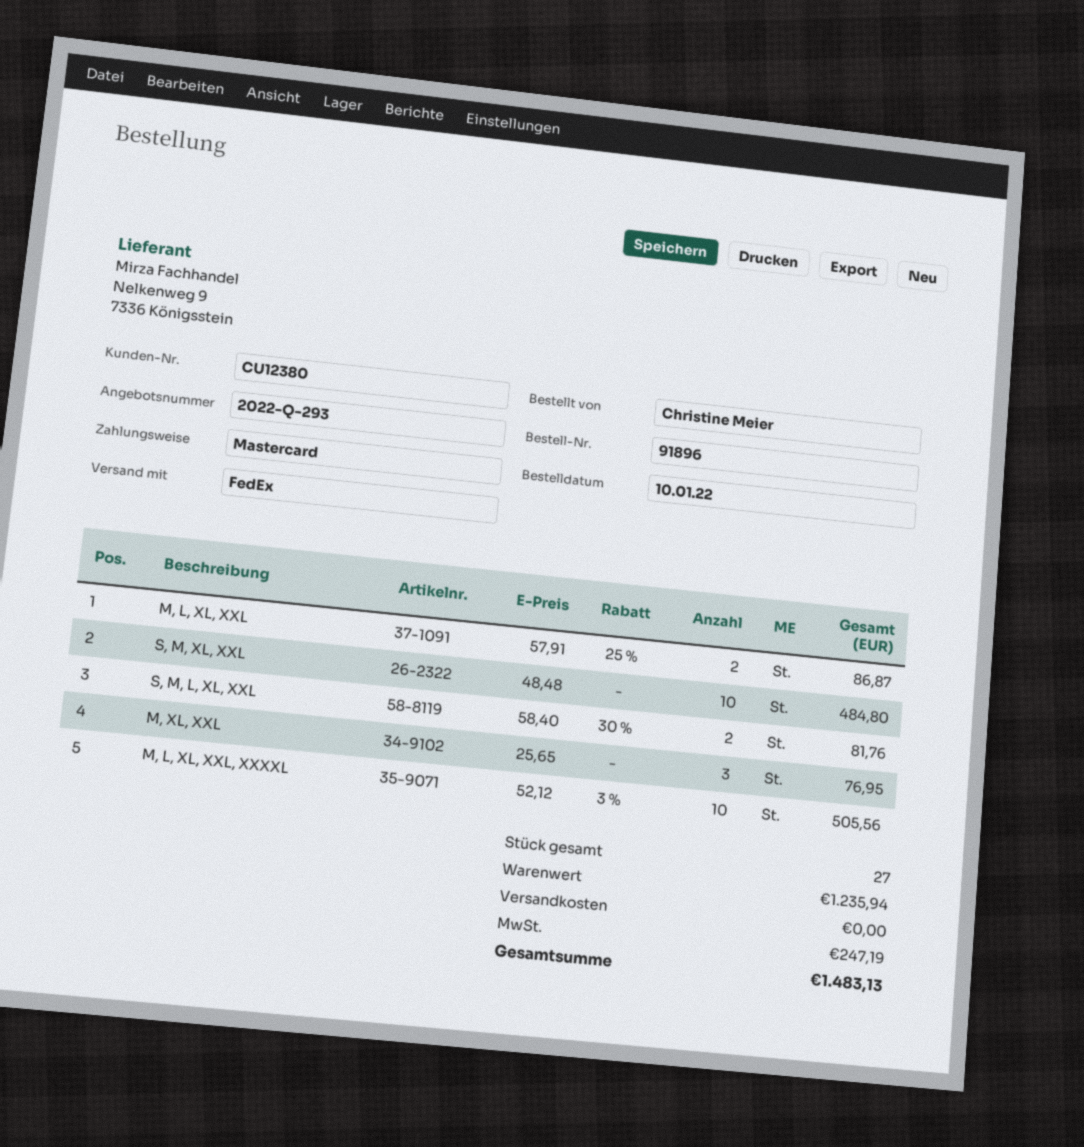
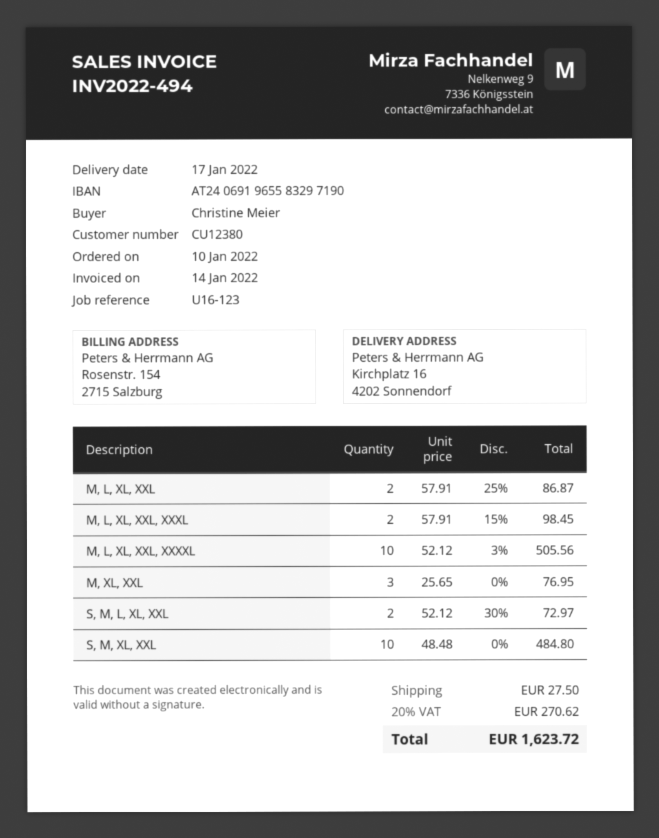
S, M, L, XL, XXL: 2 x 58.40 - 30% = 81.76 -> 2 x 52.12 - 30% = 72.97
M, L, XL, XXL, XXXL: none -> 2 x 57.91 - 15% = 98.45
shipping: 0.00 -> 27.50
tax: 247.19 -> 270.62
total: 1483.13 -> 1623.72

